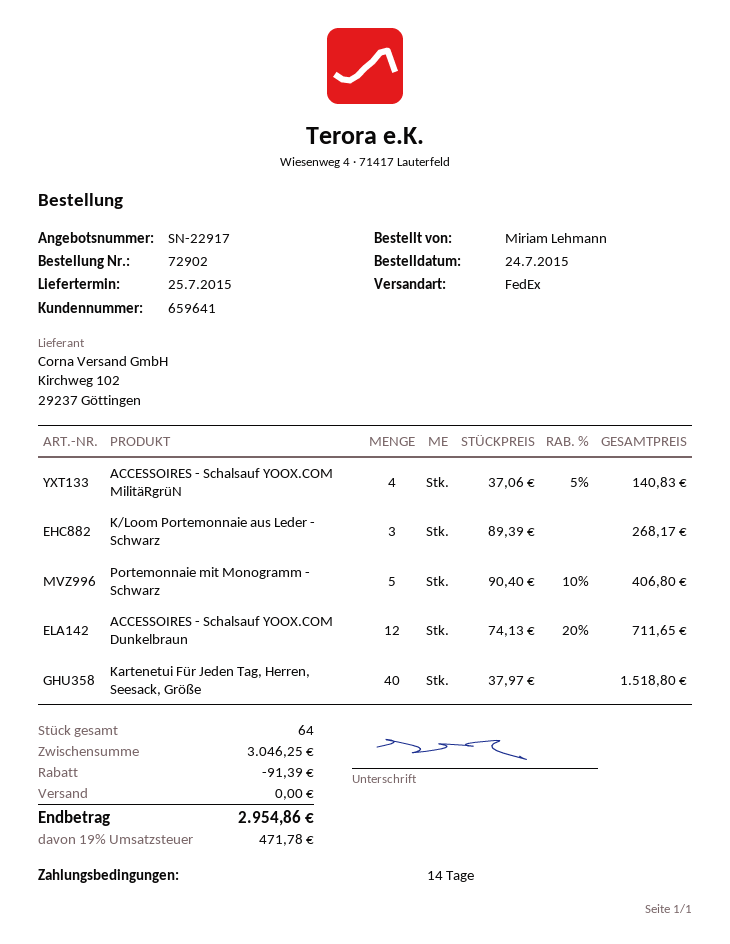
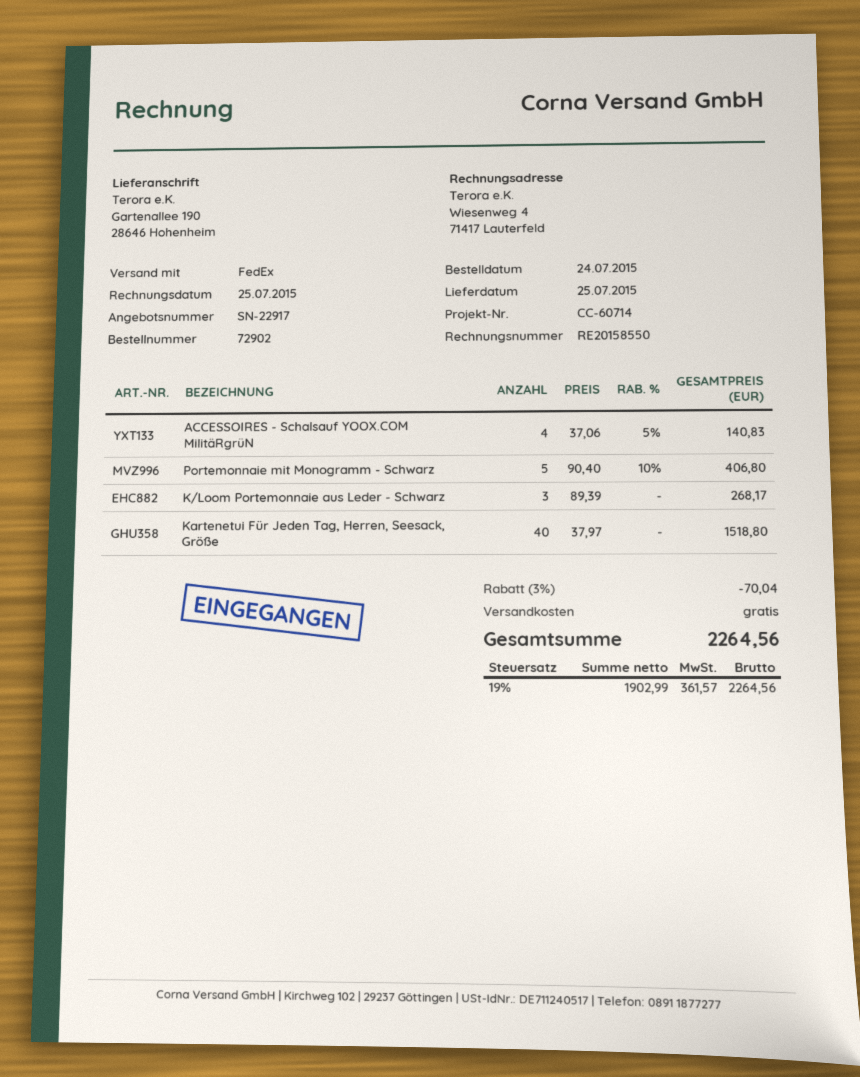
ACCESSOIRES - Schalsauf YOOX.COM Dunkelbraun: 12 x 74.13 - 20% = 711.65 -> none
discount: 91.39 -> 70.04
tax: 19% = 471.78 -> 19% = 361.57
total: 2954.86 -> 2264.56

